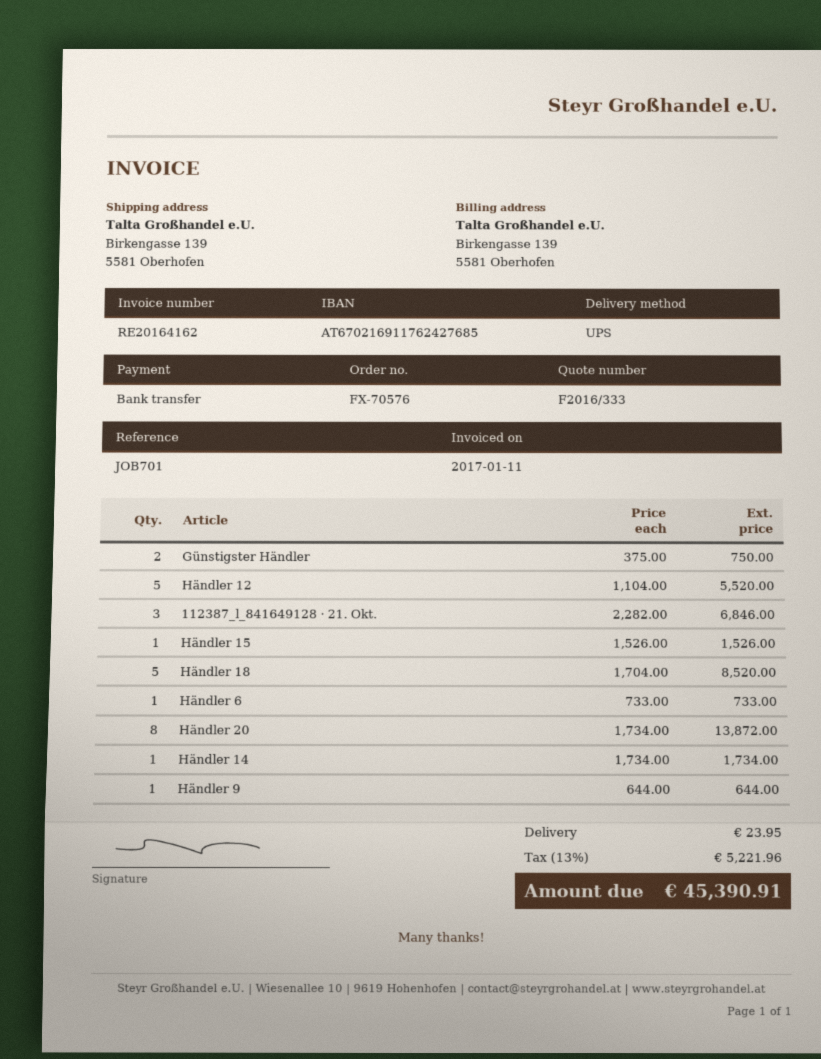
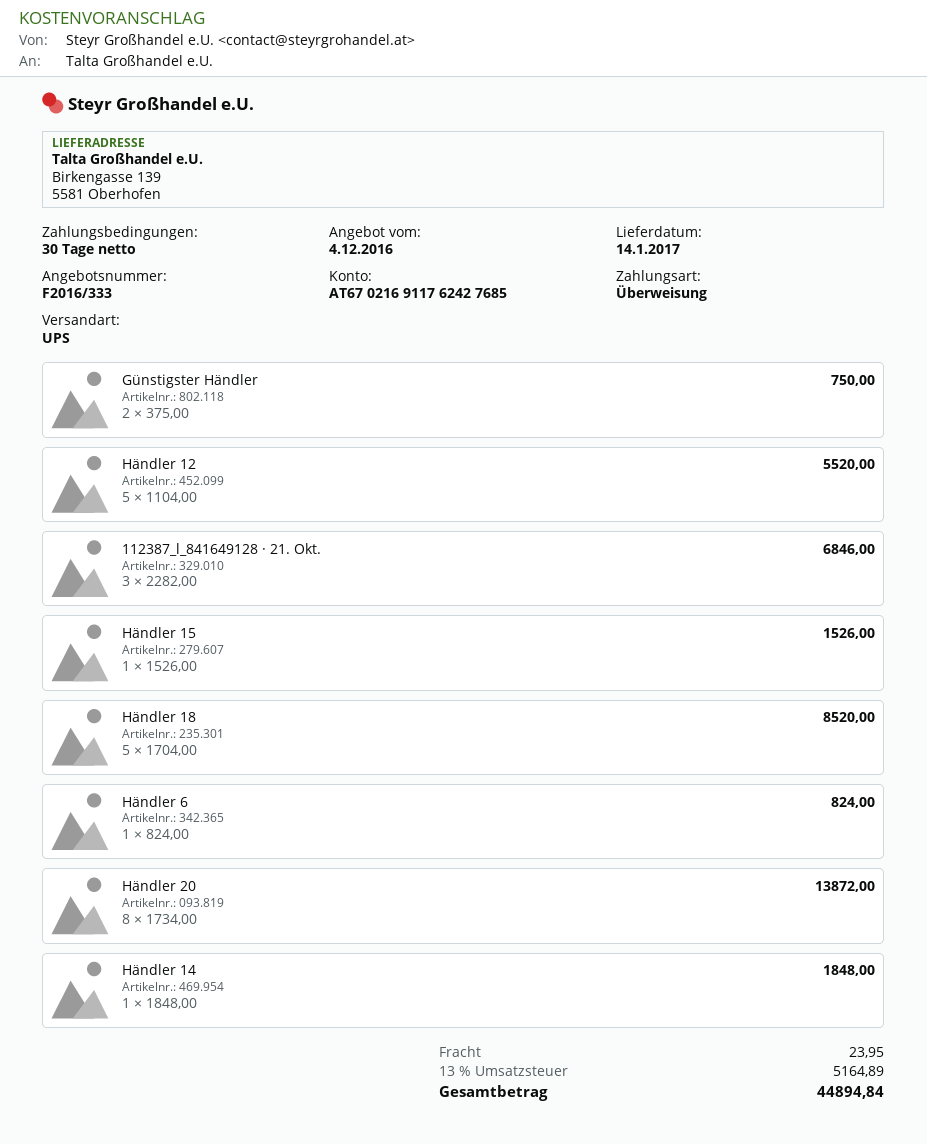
Händler 6: 1 x 733.00 = 733.00 -> 1 x 824.00 = 824.00
Händler 14: 1 x 1734.00 = 1734.00 -> 1 x 1848.00 = 1848.00
Händler 9: 1 x 644.00 = 644.00 -> none
tax: 13% = 5221.96 -> 13% = 5164.89
total: 45390.91 -> 44894.84

